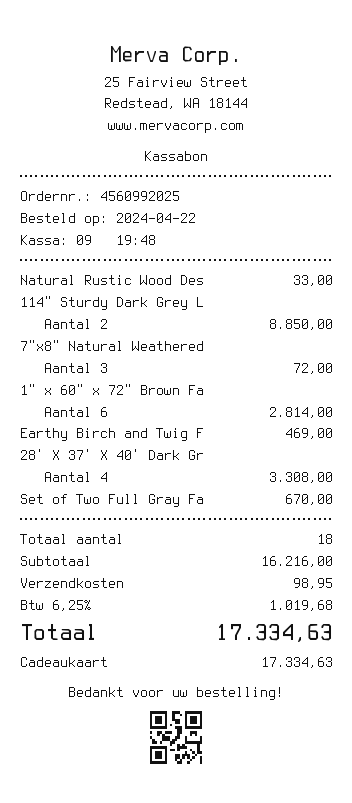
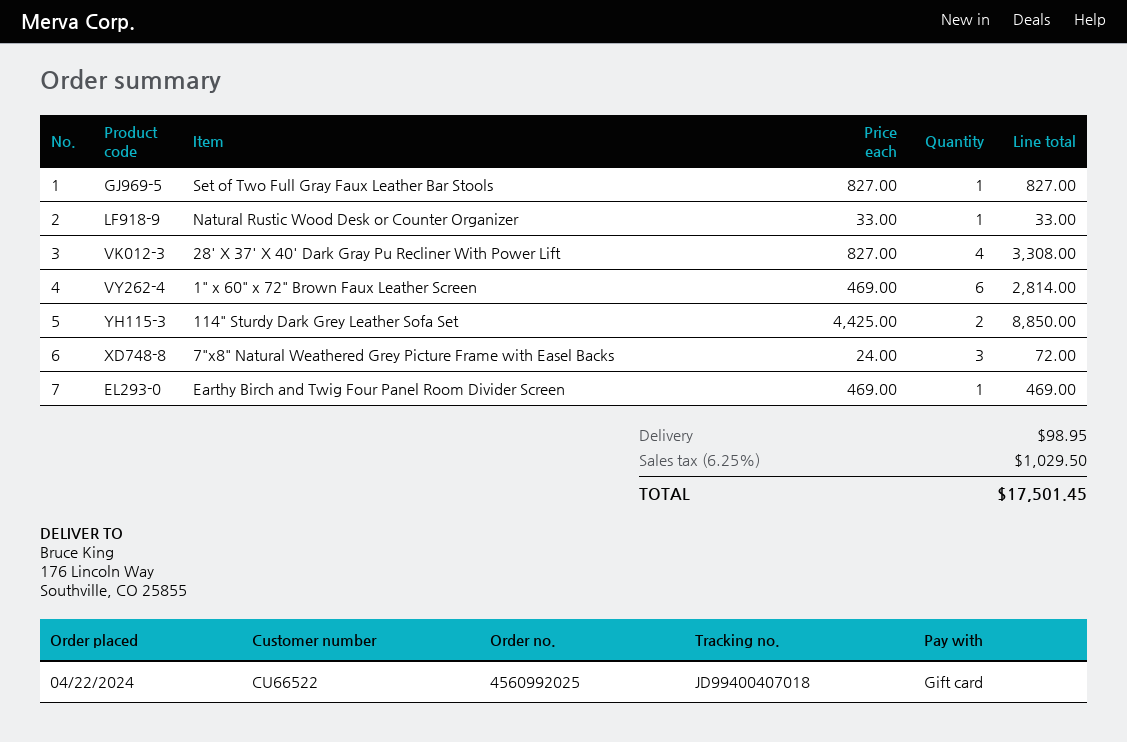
Set of Two Full Gray Fa: 1 for 670.00 -> 1 for 827.00
tax: 6.25% = 1019.68 -> 6.25% = 1029.50
total: 17334.63 -> 17501.45

